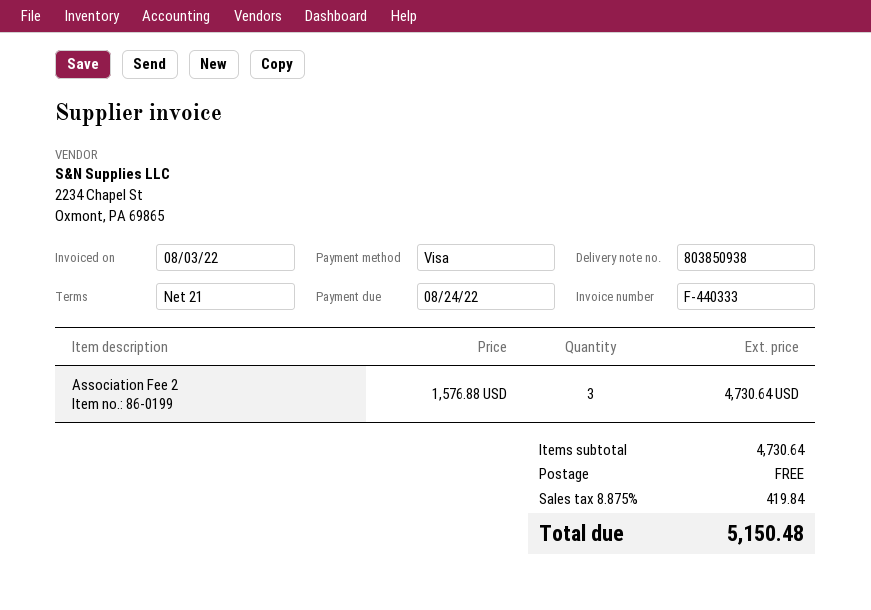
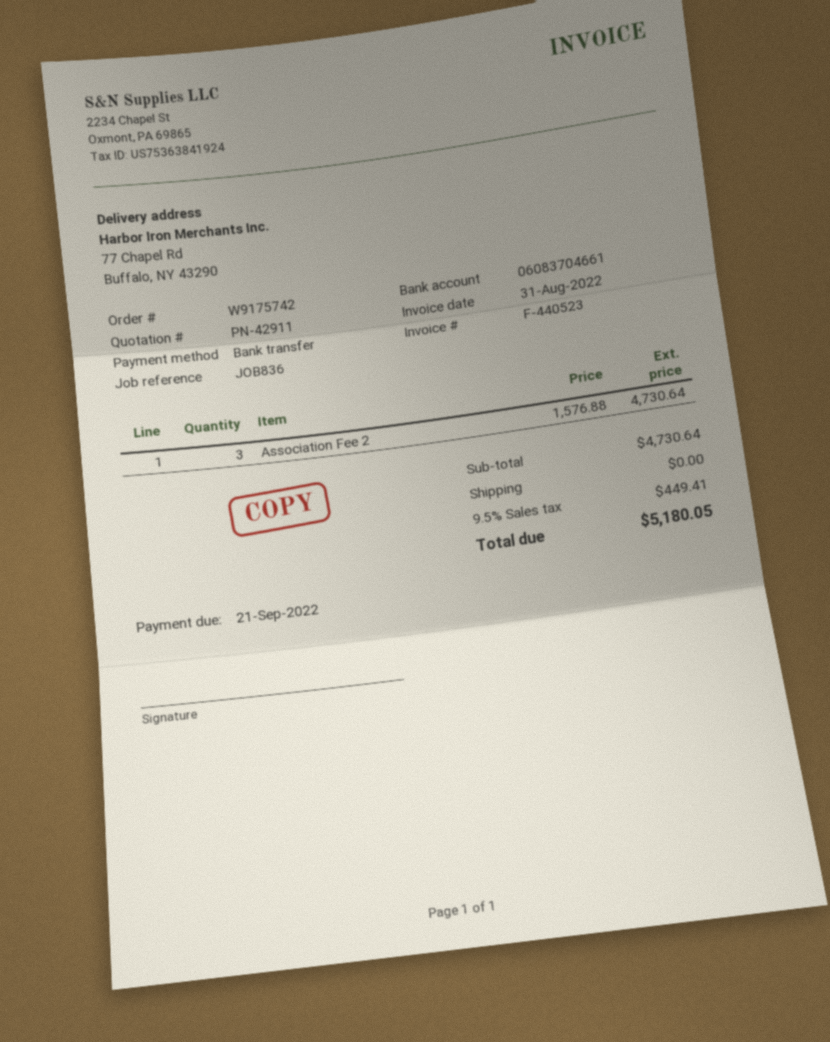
invoice number: F-440333 -> F-440523
invoice date: 2022-08-03 -> 2022-08-31
due date: 2022-08-24 -> 2022-09-21
payment method: Visa -> bank transfer
tax: 8.875% = 419.84 -> 9.5% = 449.41
total: 5150.48 -> 5180.05

